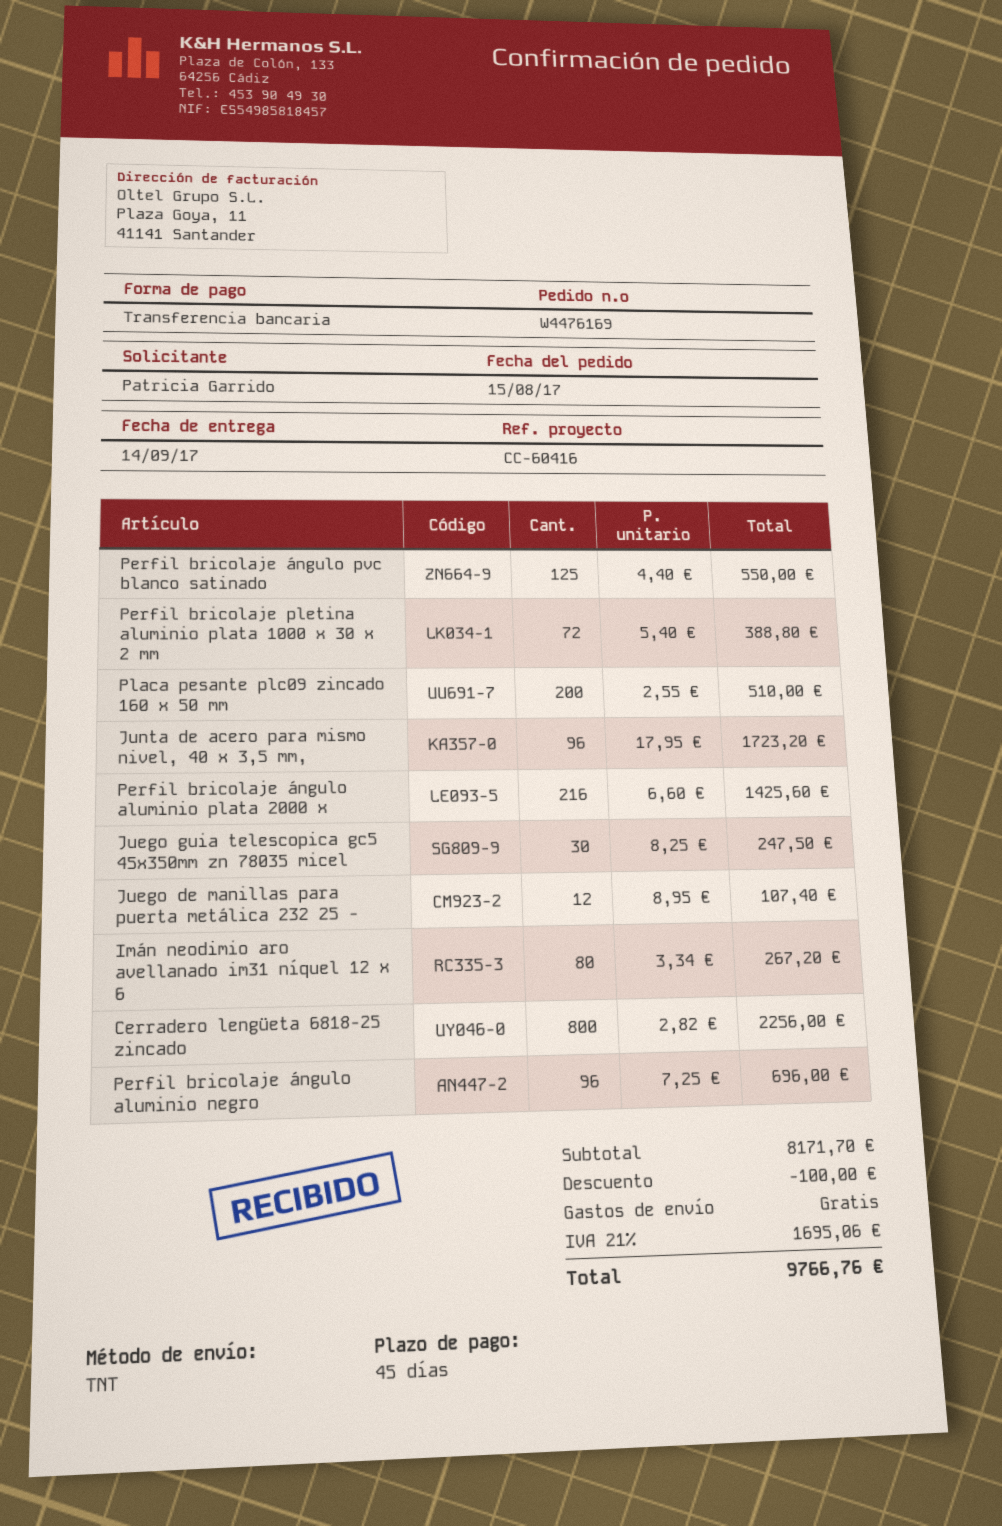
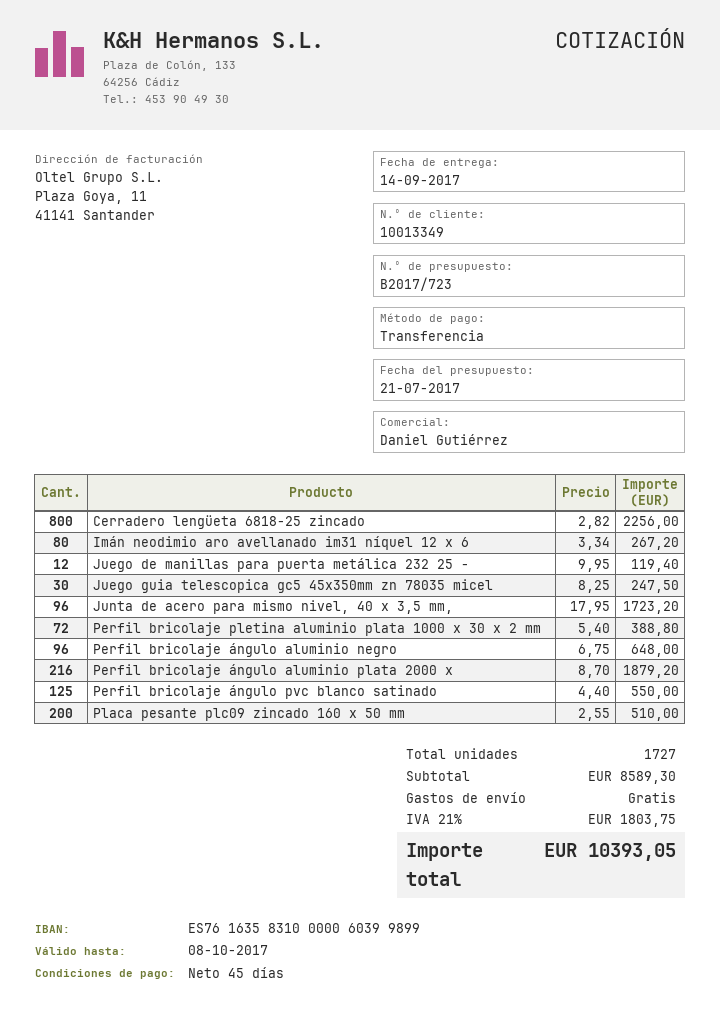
Perfil bricolaje ángulo aluminio plata 2000 x: 216 x 6.60 = 1425.60 -> 216 x 8.70 = 1879.20
Juego de manillas para puerta metálica 232 25 -: 12 x 8.95 = 107.40 -> 12 x 9.95 = 119.40
Perfil bricolaje ángulo aluminio negro: 96 x 7.25 = 696.00 -> 96 x 6.75 = 648.00
subtotal: 8171.70 -> 8589.30
discount: 100.00 -> none
tax: 21% = 1695.06 -> 21% = 1803.75
total: 9766.76 -> 10393.05

